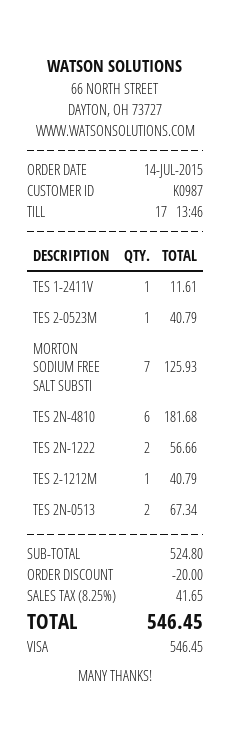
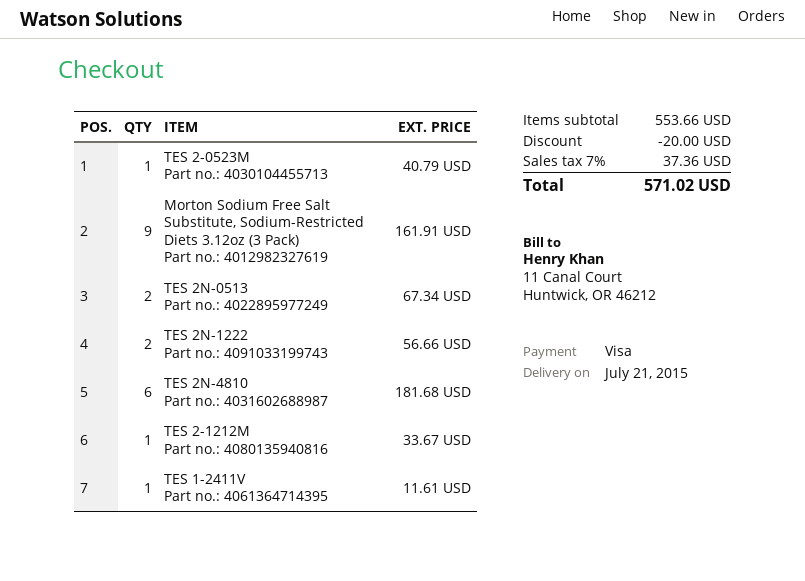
MORTON SODIUM FREE SALT SUBSTI: 7 for 125.93 -> 9 for 161.91
TES 2-1212M: 1 for 40.79 -> 1 for 33.67
subtotal: 524.80 -> 553.66
tax: 8.25% = 41.65 -> 7% = 37.36
total: 546.45 -> 571.02

